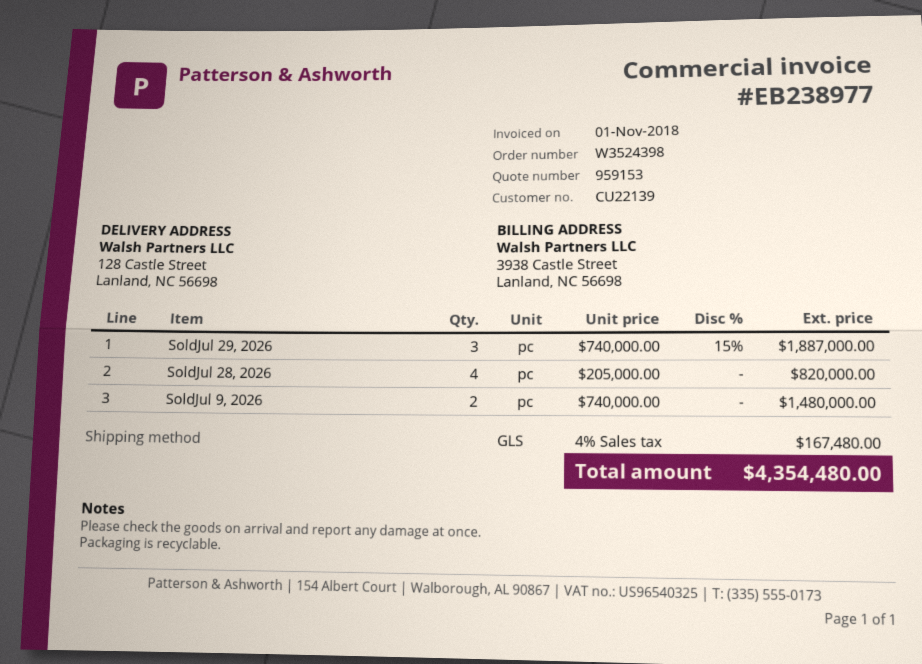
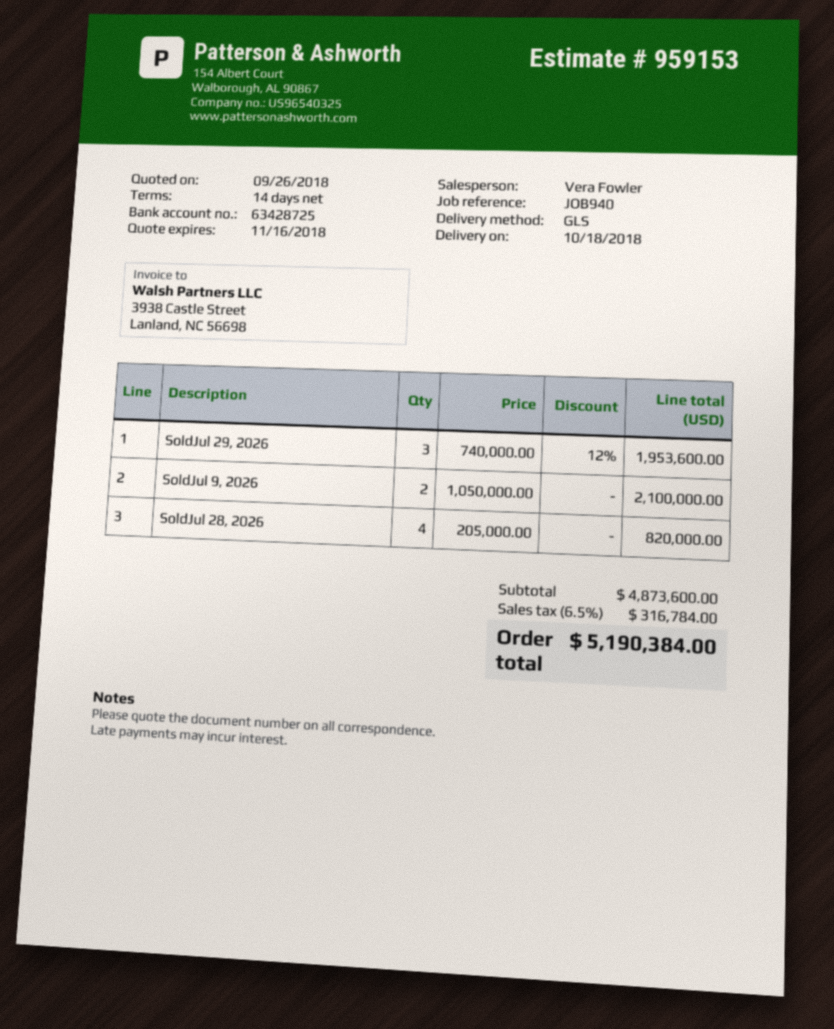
SoldJul 29, 2026: 3 x 740000.00 - 15% = 1887000.00 -> 3 x 740000.00 - 12% = 1953600.00
SoldJul 9, 2026: 2 x 740000.00 = 1480000.00 -> 2 x 1050000.00 = 2100000.00
tax: 4% = 167480.00 -> 6.5% = 316784.00
total: 4354480.00 -> 5190384.00

